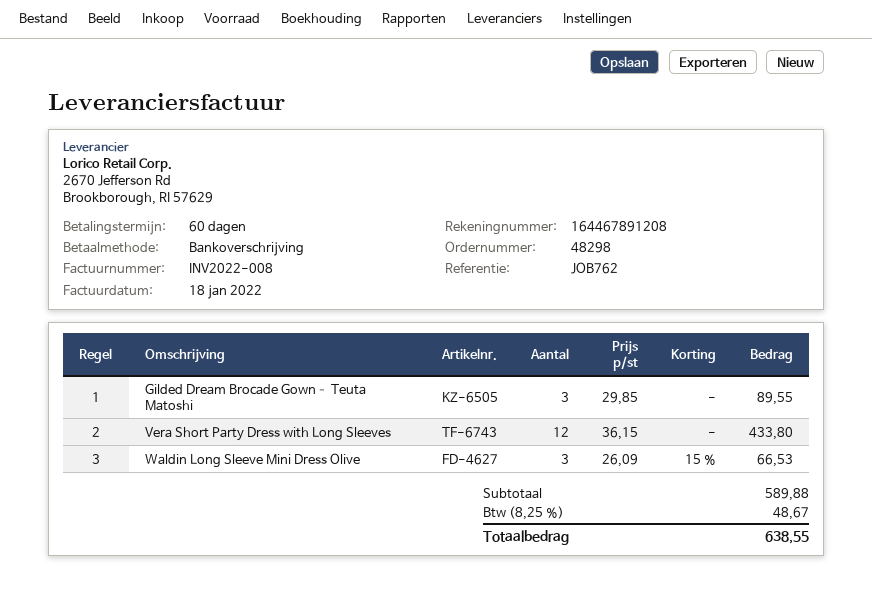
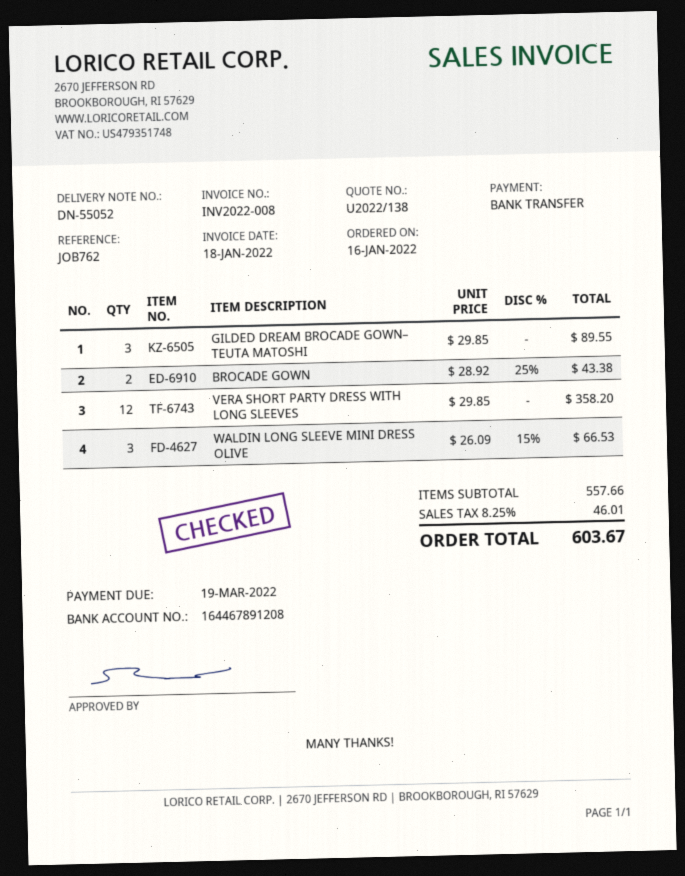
Vera Short Party Dress with Long Sleeves: 12 x 36.15 = 433.80 -> 12 x 29.85 = 358.20
BROCADE GOWN: none -> 2 x 28.92 - 25% = 43.38
subtotal: 589.88 -> 557.66
tax: 8.25% = 48.67 -> 8.25% = 46.01
total: 638.55 -> 603.67

